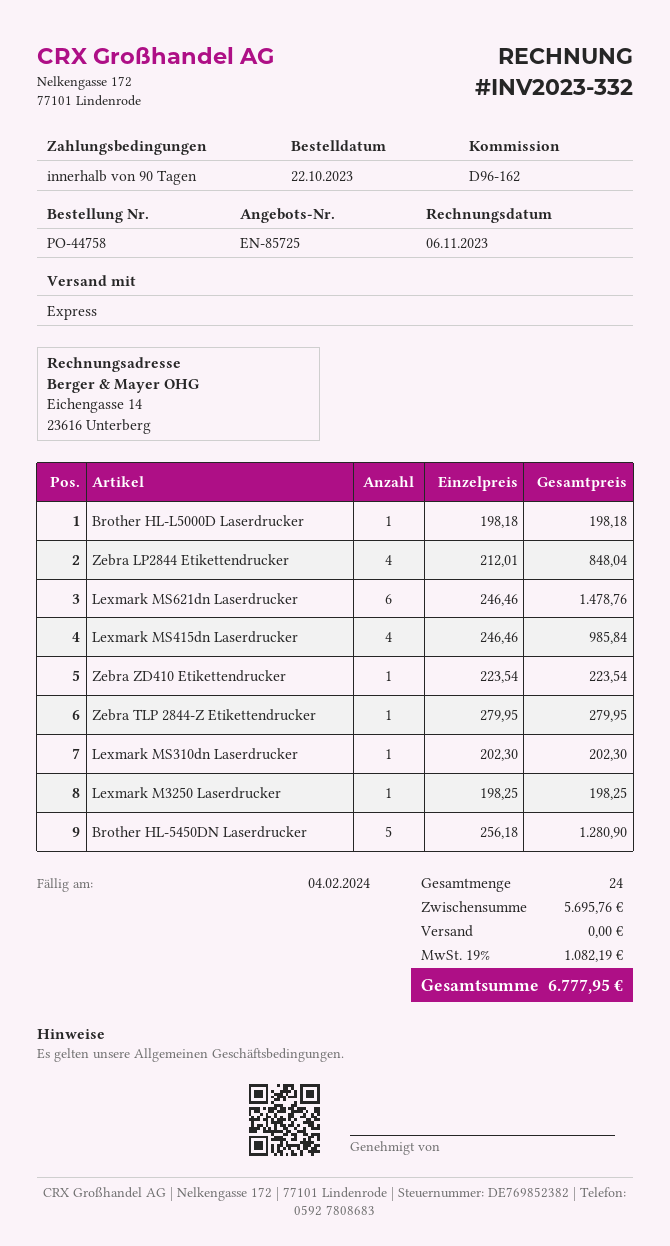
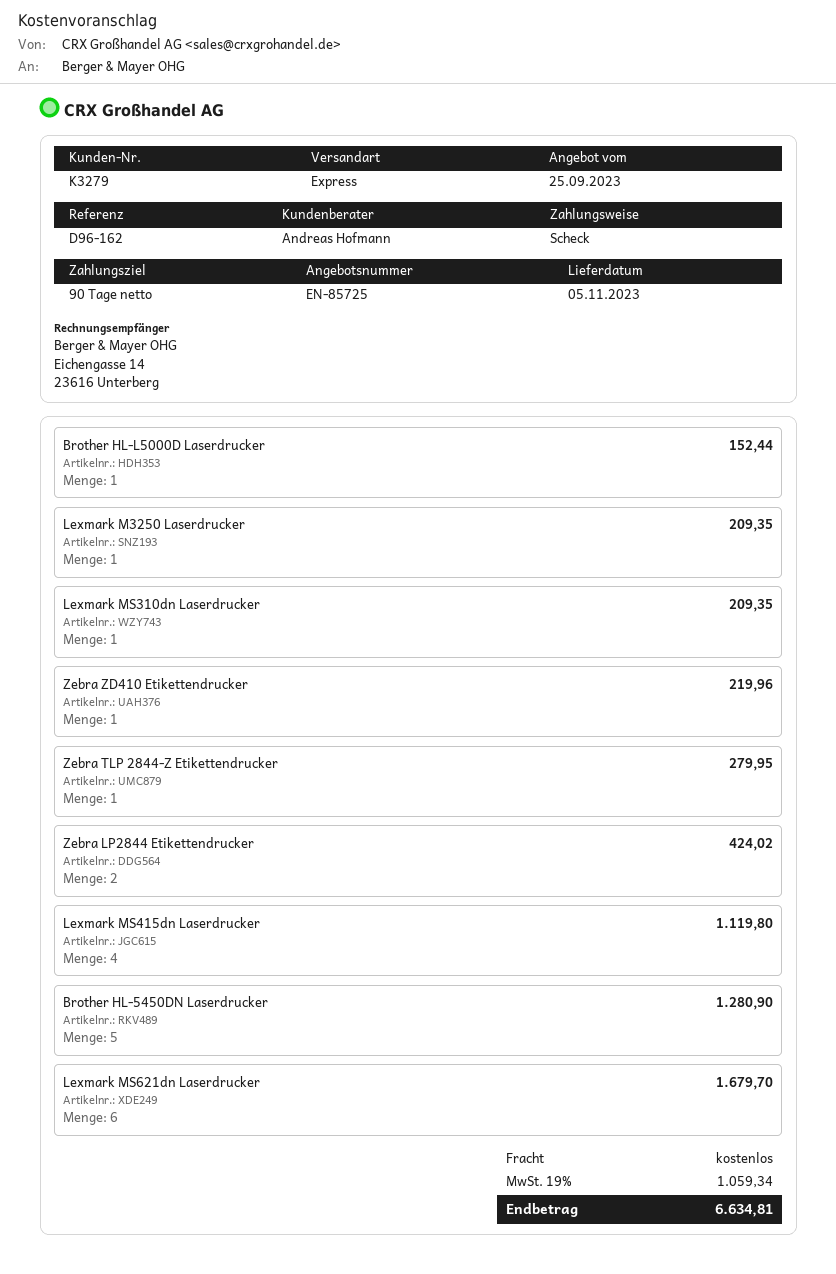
Brother HL-L5000D Laserdrucker: 1 for 198.18 -> 1 for 152.44
Zebra LP2844 Etikettendrucker: 4 for 848.04 -> 2 for 424.02
Lexmark MS621dn Laserdrucker: 6 for 1478.76 -> 6 for 1679.70
Lexmark MS415dn Laserdrucker: 4 for 985.84 -> 4 for 1119.80
Zebra ZD410 Etikettendrucker: 1 for 223.54 -> 1 for 219.96
Lexmark MS310dn Laserdrucker: 1 for 202.30 -> 1 for 209.35
Lexmark M3250 Laserdrucker: 1 for 198.25 -> 1 for 209.35
tax: 19% = 1082.19 -> 19% = 1059.34
total: 6777.95 -> 6634.81

